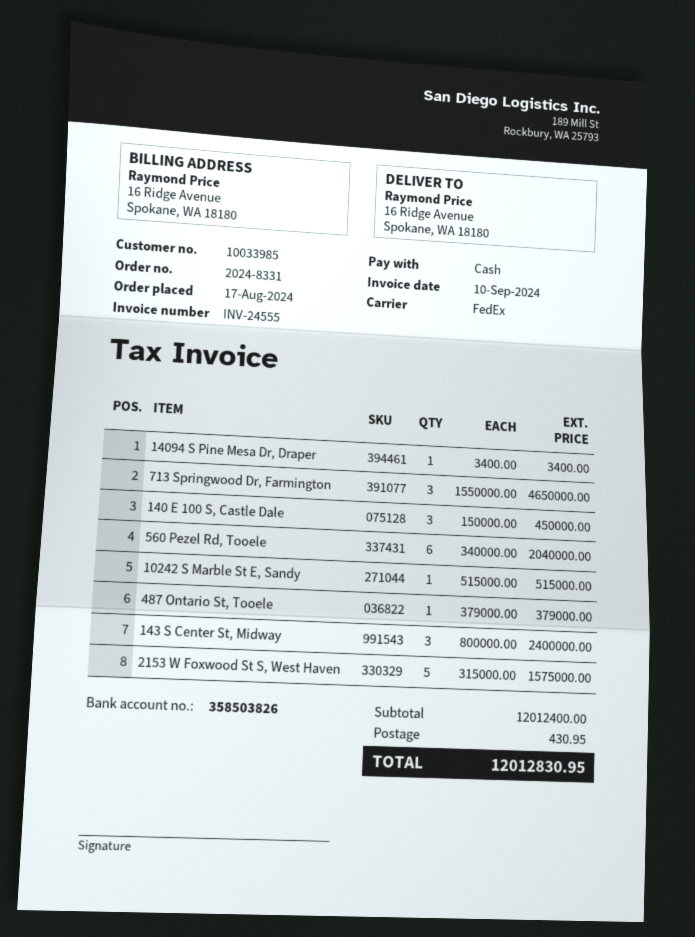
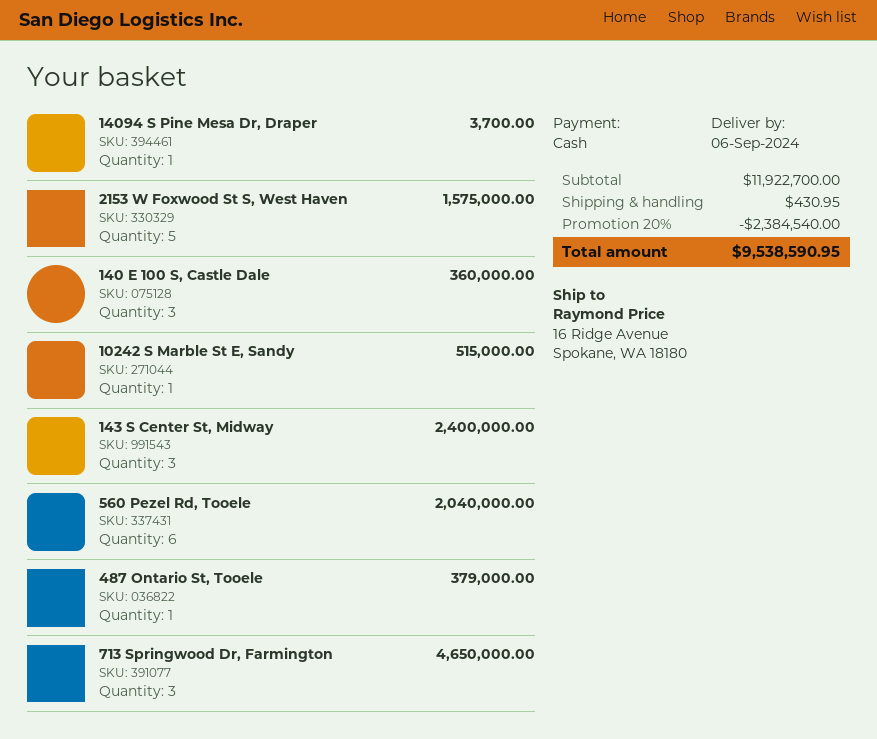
14094 S Pine Mesa Dr, Draper: 1 for 3400.00 -> 1 for 3700.00
140 E 100 S, Castle Dale: 3 for 450000.00 -> 3 for 360000.00
subtotal: 12012400.00 -> 11922700.00
discount: none -> 20% = 2384540.00
total: 12012830.95 -> 9538590.95

